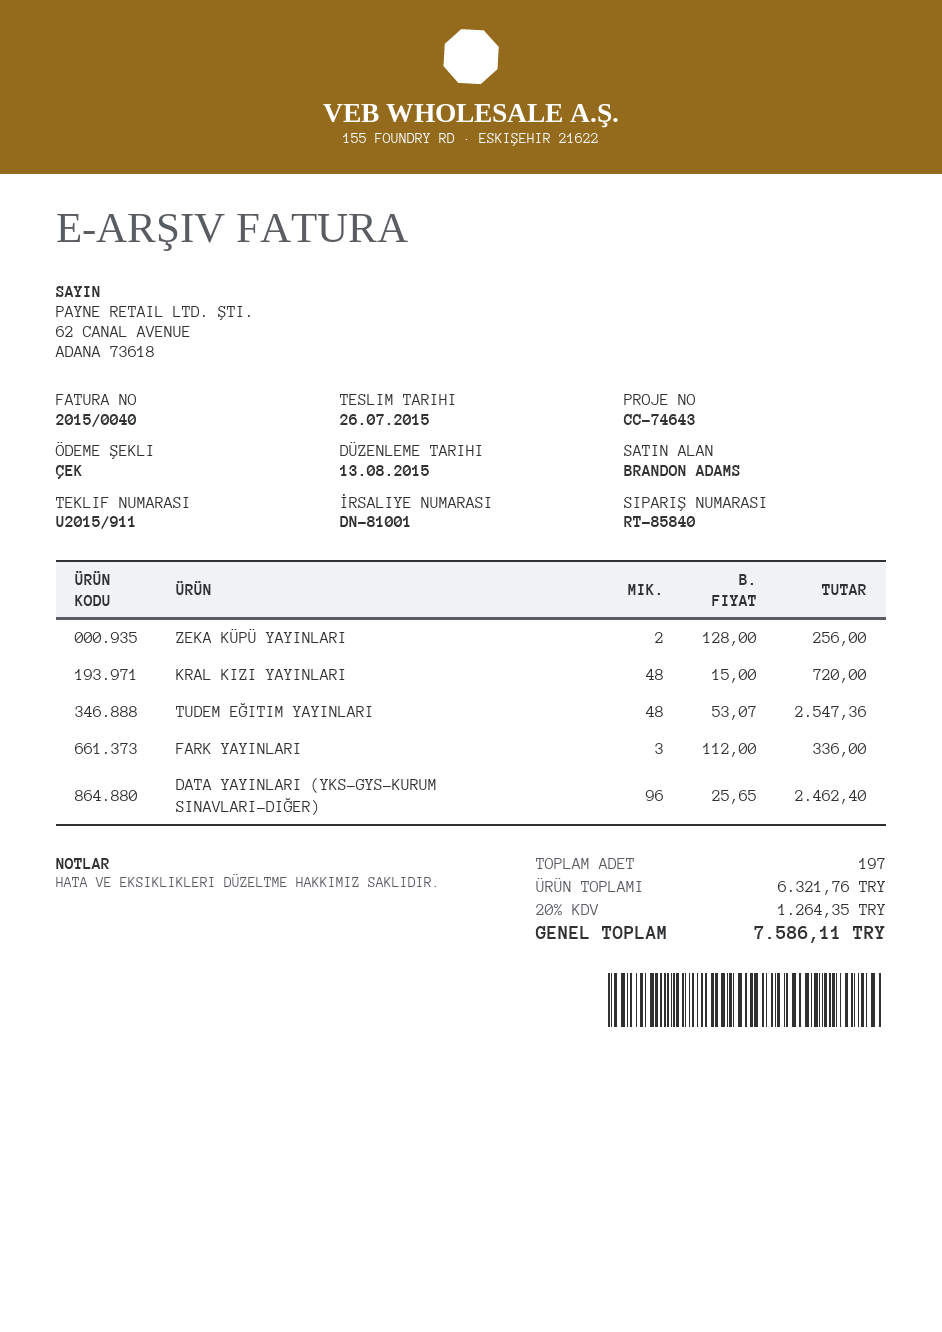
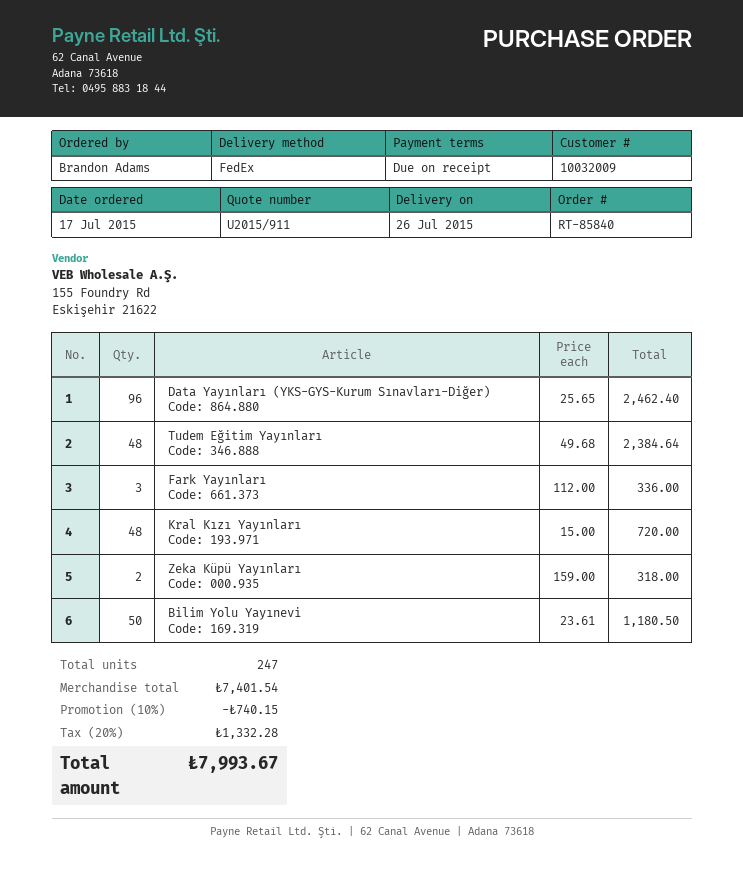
ZEKA KÜPÜ YAYINLARI: 2 x 128.00 = 256.00 -> 2 x 159.00 = 318.00
TUDEM EĞITIM YAYINLARI: 48 x 53.07 = 2547.36 -> 48 x 49.68 = 2384.64
Bilim Yolu Yayınevi: none -> 50 x 23.61 = 1180.50
total quantity: 197 -> 247
subtotal: 6321.76 -> 7401.54
discount: none -> 10% = 740.15
tax: 20% = 1264.35 -> 20% = 1332.28
total: 7586.11 -> 7993.67

